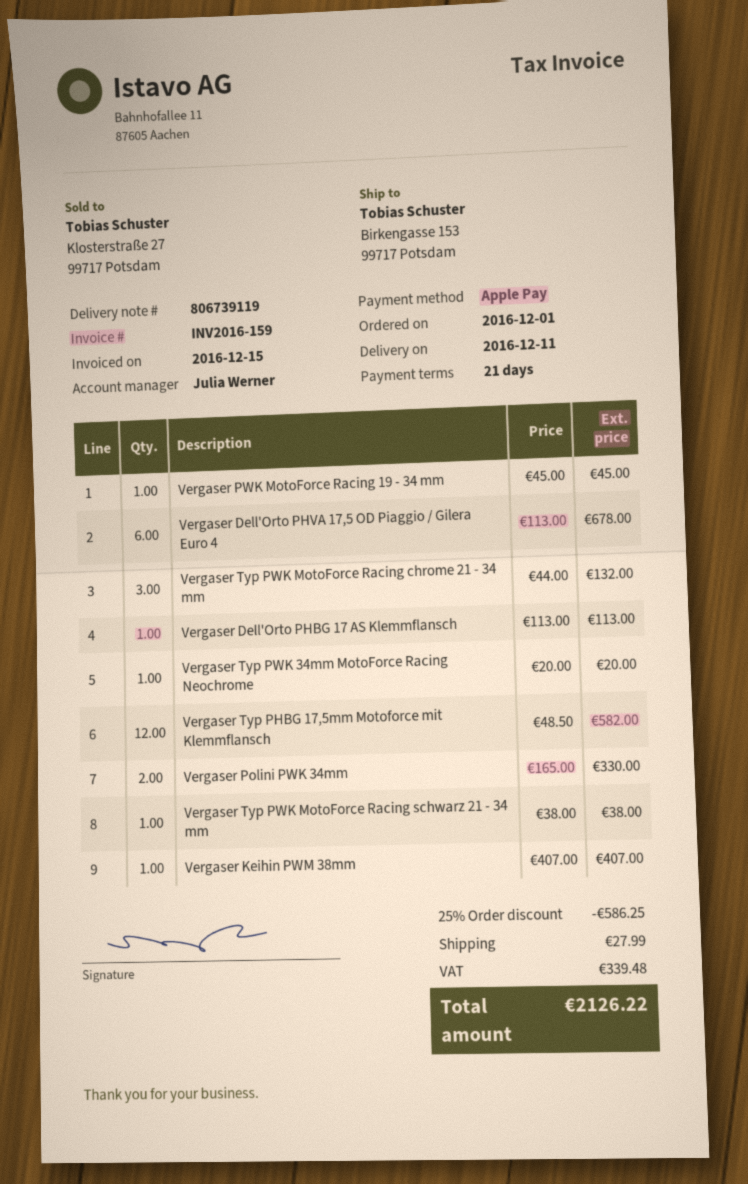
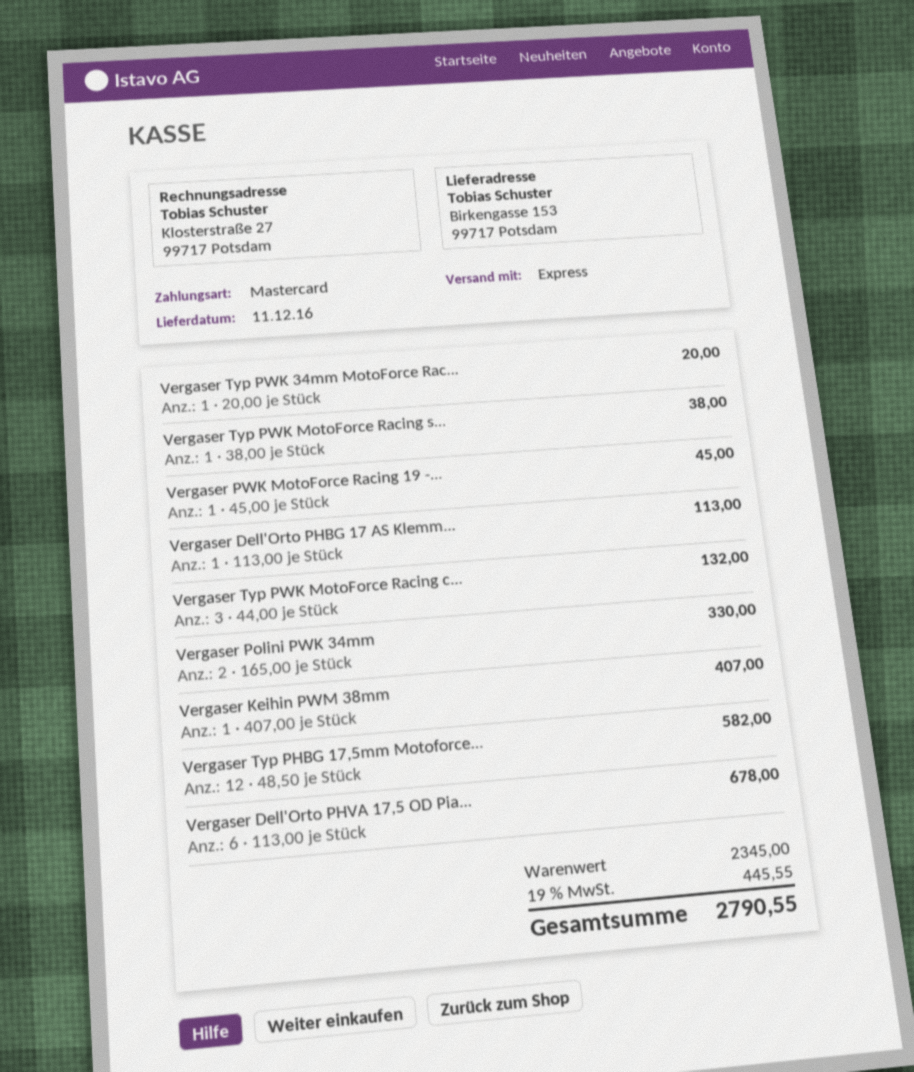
payment method: Apple Pay -> Mastercard
discount: 25% = 586.25 -> none
shipping: 27.99 -> none
tax: 339.48 -> 445.55
total: 2126.22 -> 2790.55

